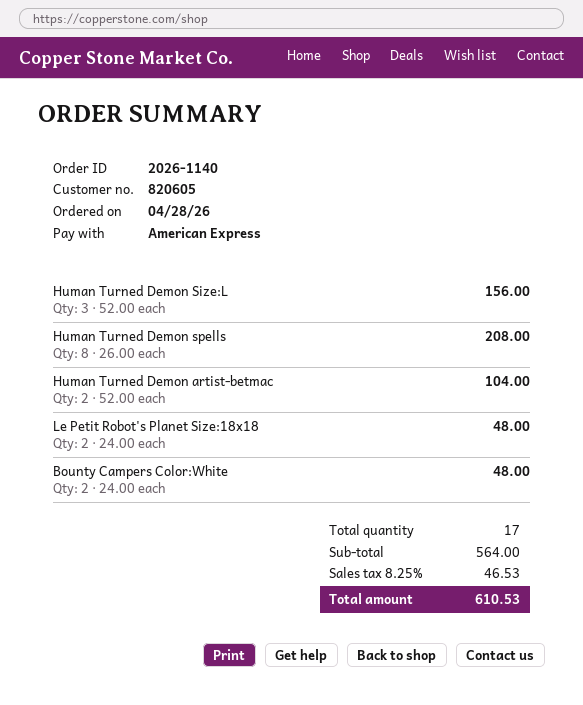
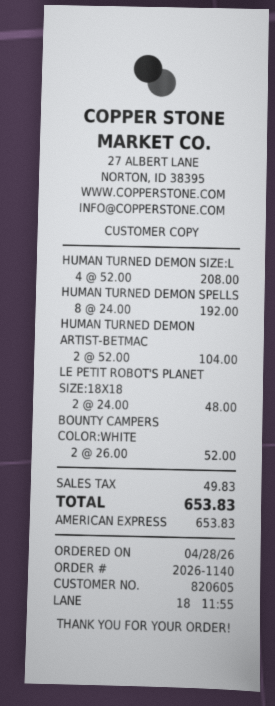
Human Turned Demon Size:L: 3 x 52.00 = 156.00 -> 4 x 52.00 = 208.00
Human Turned Demon spells: 8 x 26.00 = 208.00 -> 8 x 24.00 = 192.00
Bounty Campers Color:White: 2 x 24.00 = 48.00 -> 2 x 26.00 = 52.00
tax: 46.53 -> 49.83
total: 610.53 -> 653.83

